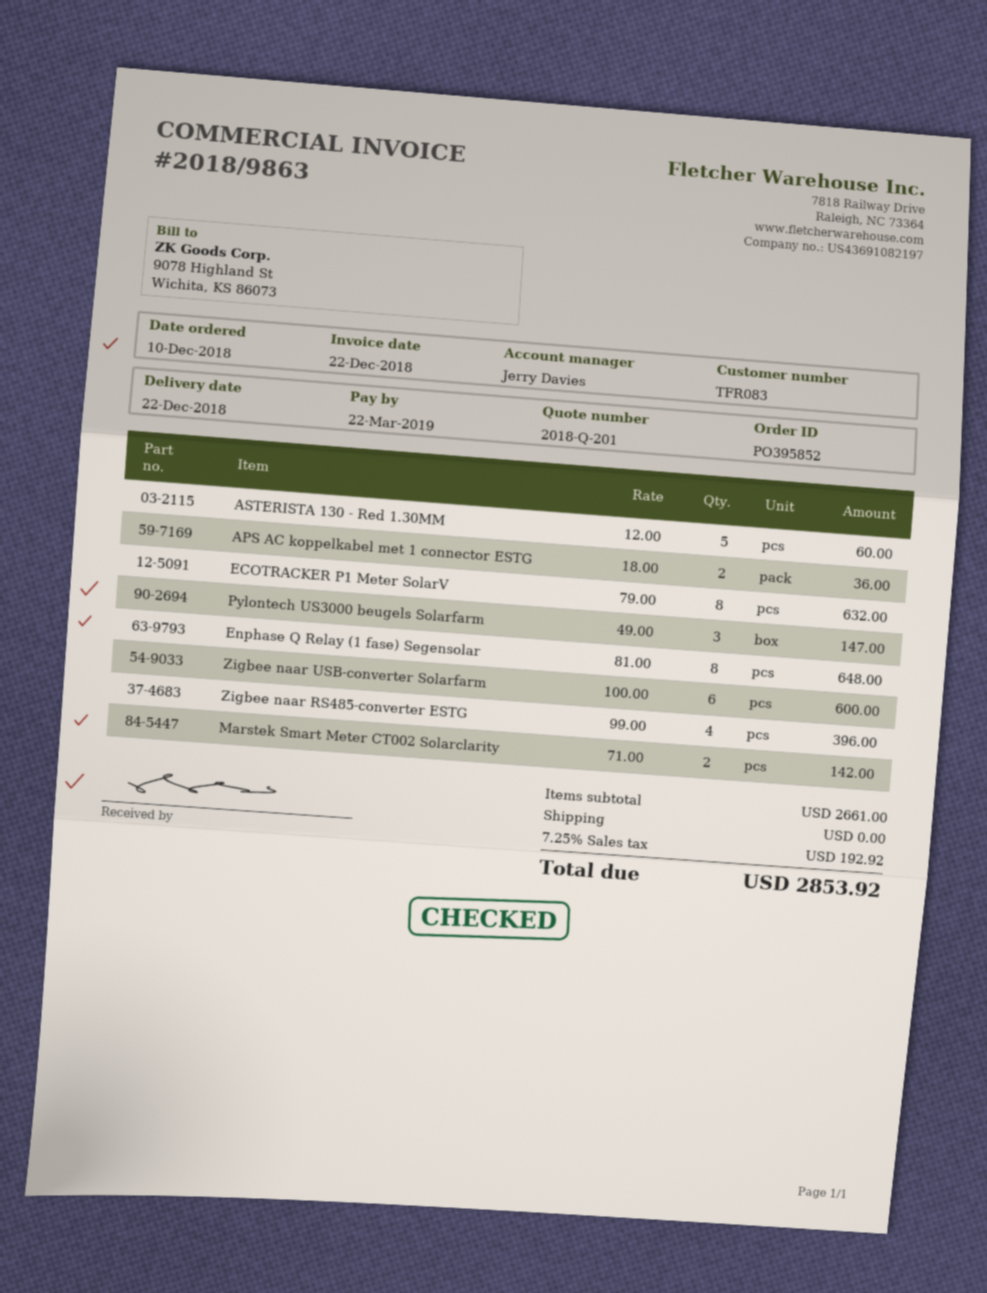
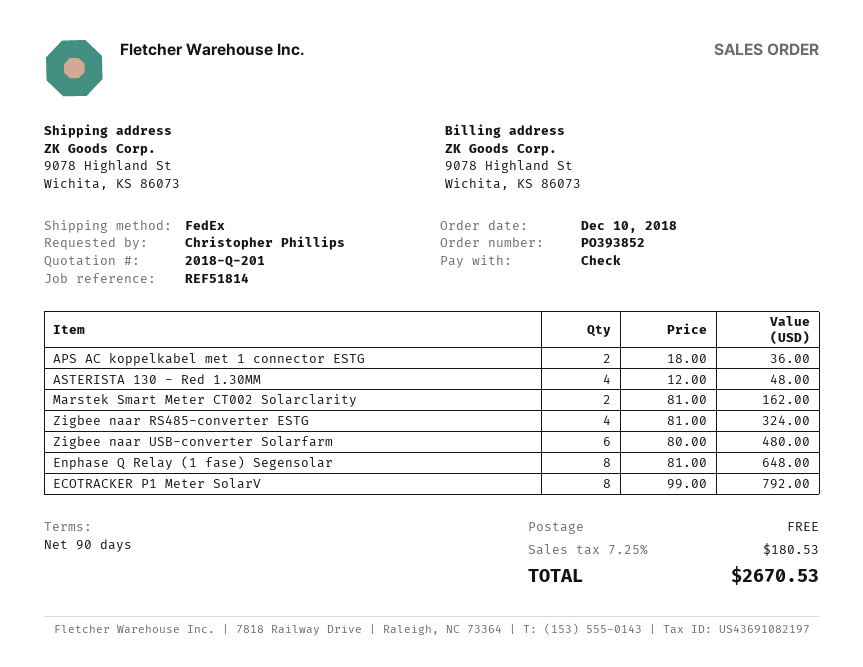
order number: PO395852 -> PO393852
ASTERISTA 130 - Red 1.30MM: 5 x 12.00 = 60.00 -> 4 x 12.00 = 48.00
ECOTRACKER P1 Meter SolarV: 8 x 79.00 = 632.00 -> 8 x 99.00 = 792.00
Pylontech US3000 beugels Solarfarm: 3 x 49.00 = 147.00 -> none
Zigbee naar USB-converter Solarfarm: 6 x 100.00 = 600.00 -> 6 x 80.00 = 480.00
Zigbee naar RS485-converter ESTG: 4 x 99.00 = 396.00 -> 4 x 81.00 = 324.00
Marstek Smart Meter CT002 Solarclarity: 2 x 71.00 = 142.00 -> 2 x 81.00 = 162.00
tax: 7.25% = 192.92 -> 7.25% = 180.53
total: 2853.92 -> 2670.53

